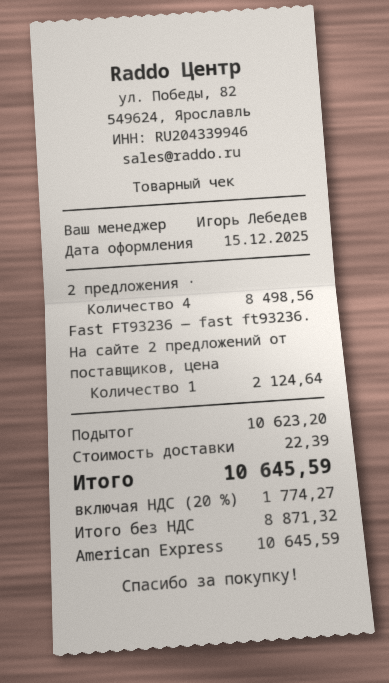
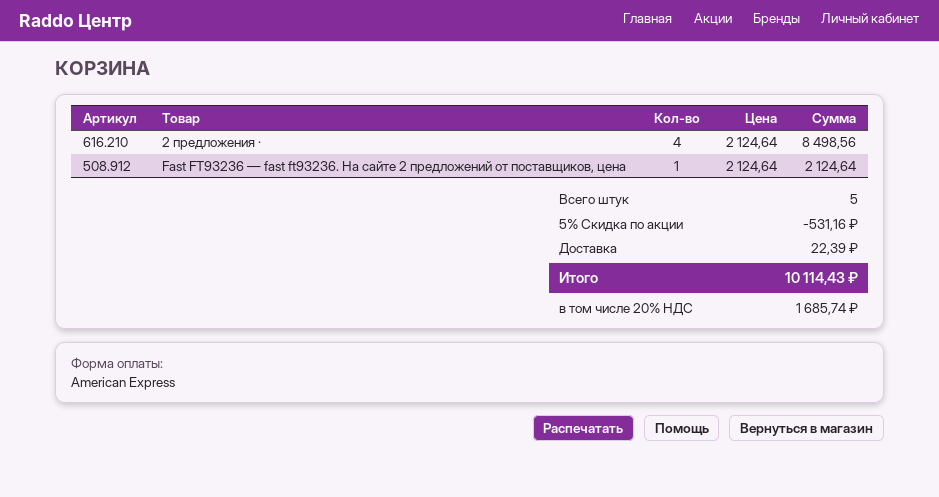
discount: none -> 5% = 531.16
tax: 20% = 1774.27 -> 20% = 1685.74
total: 10645.59 -> 10114.43

